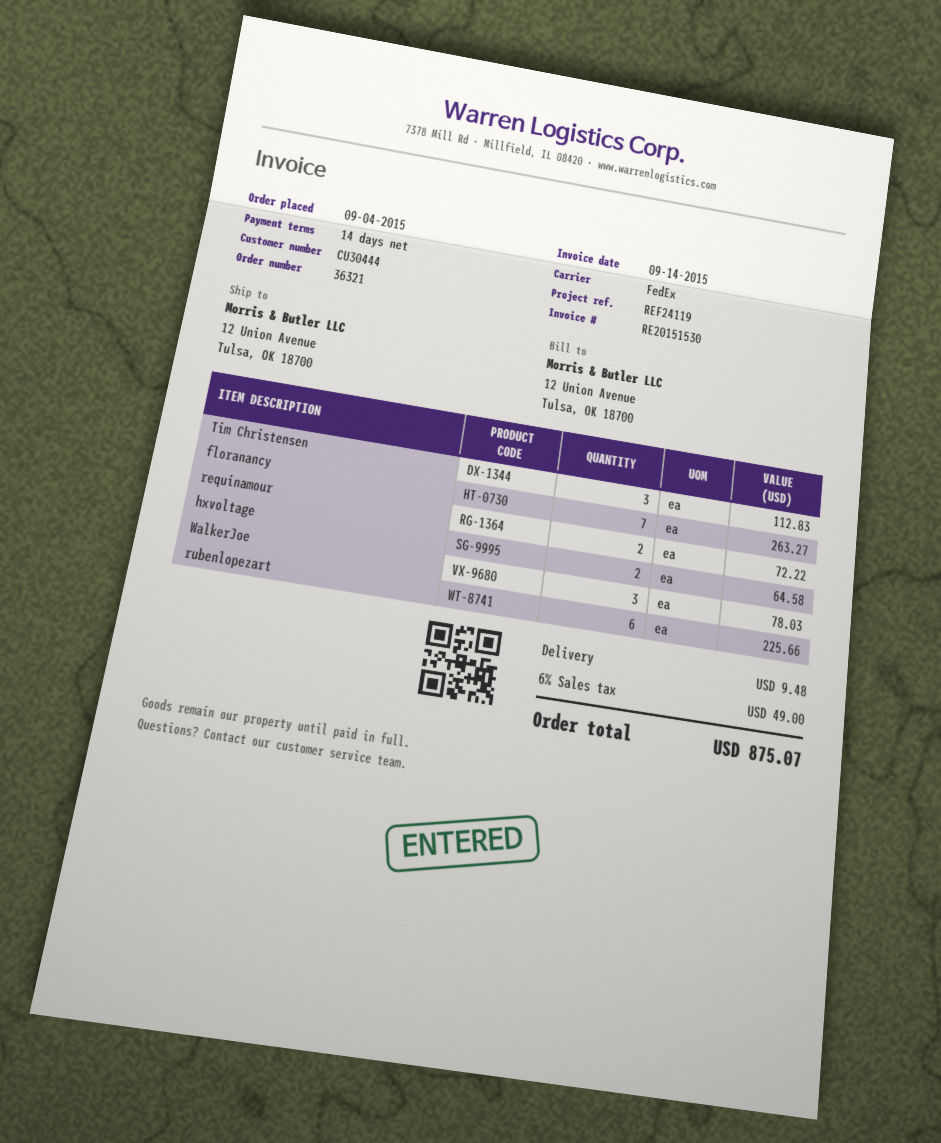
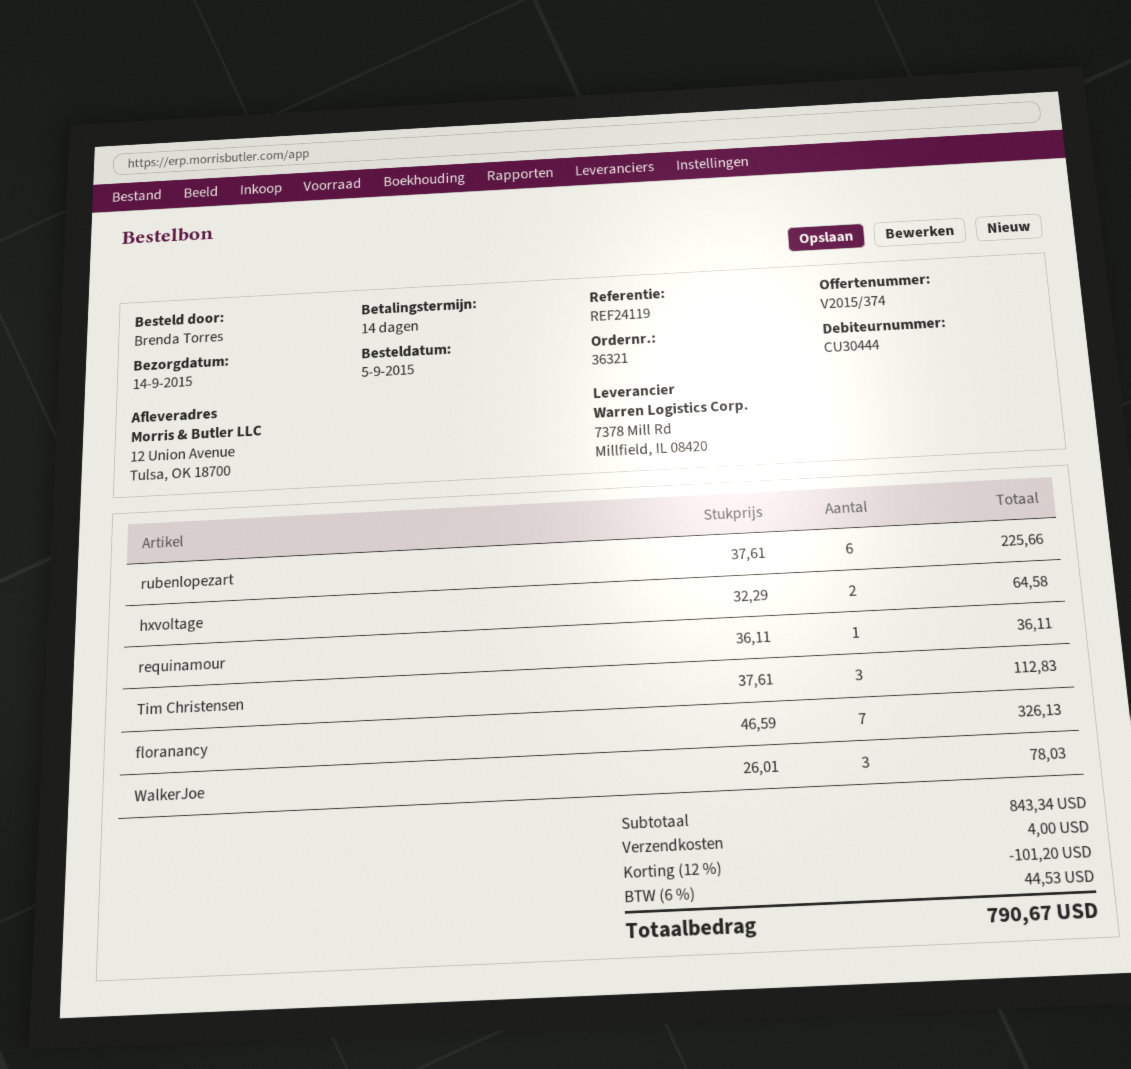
order date: 2015-09-04 -> 2015-09-05
floranancy: 7 for 263.27 -> 7 for 326.13
requinamour: 2 for 72.22 -> 1 for 36.11
discount: none -> 12% = 101.20
shipping: 9.48 -> 4.00
tax: 6% = 49.00 -> 6% = 44.53
total: 875.07 -> 790.67

